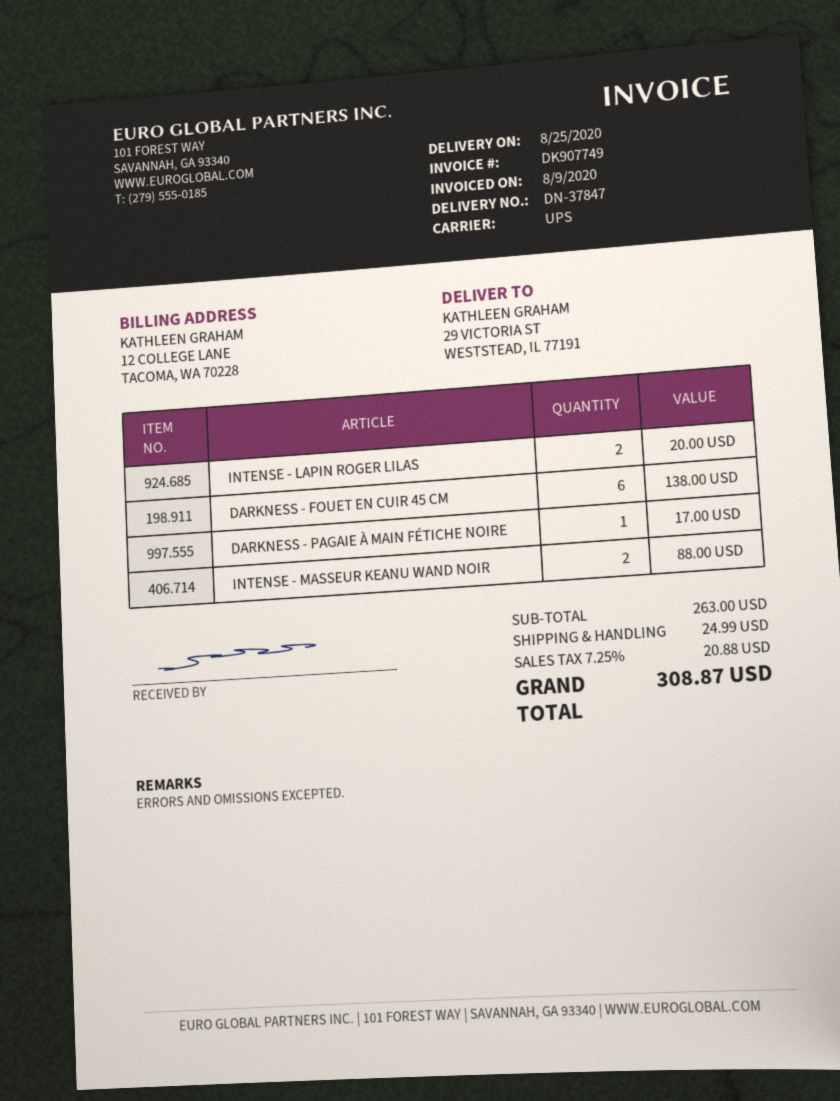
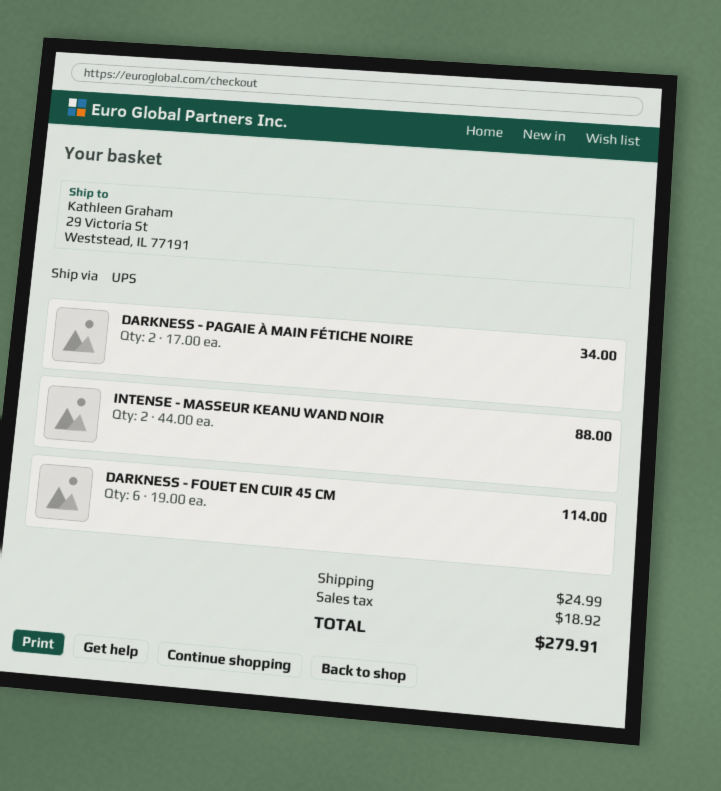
INTENSE - LAPIN ROGER LILAS: 2 for 20.00 -> none
DARKNESS - FOUET EN CUIR 45 CM: 6 for 138.00 -> 6 for 114.00
DARKNESS - PAGAIE À MAIN FÉTICHE NOIRE: 1 for 17.00 -> 2 for 34.00
tax: 20.88 -> 18.92
total: 308.87 -> 279.91

